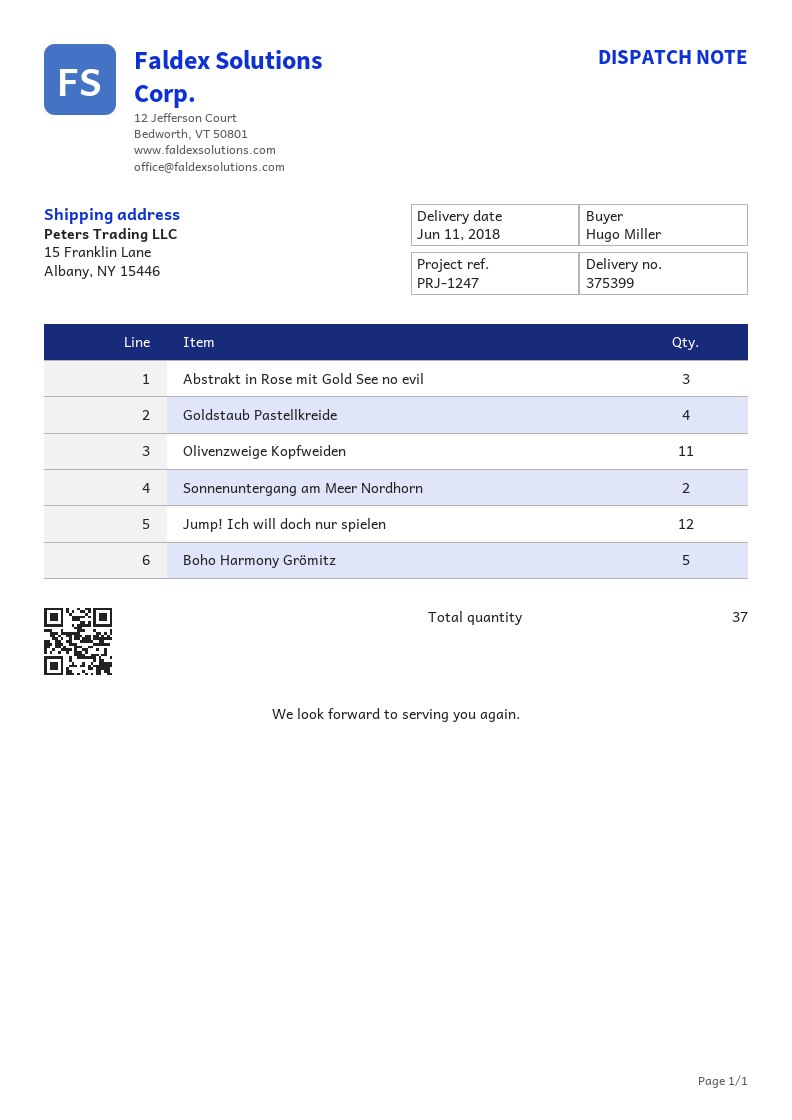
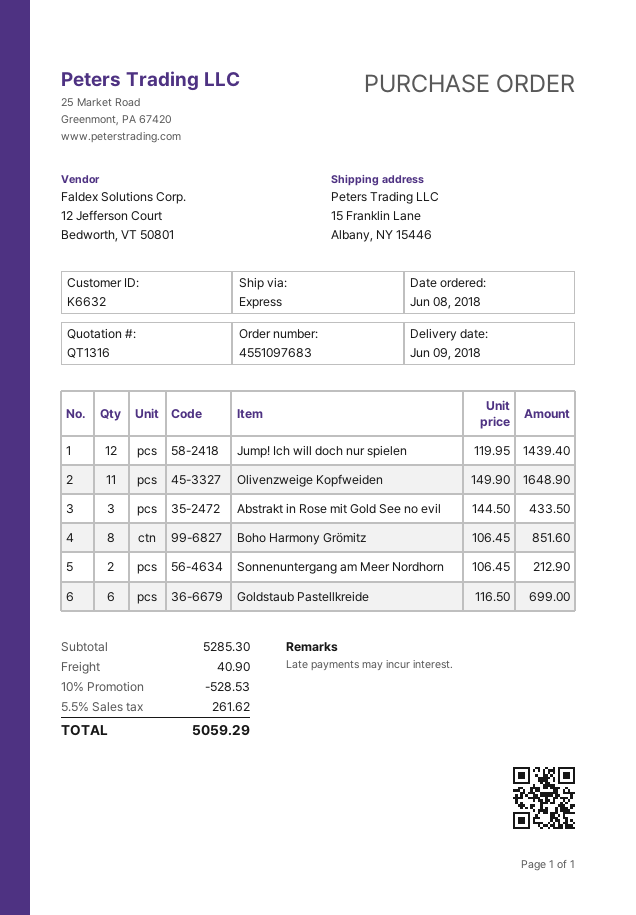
delivery date: 2018-06-11 -> 2018-06-09
Goldstaub Pastellkreide: 4 -> 6
Boho Harmony Grömitz: 5 -> 8

